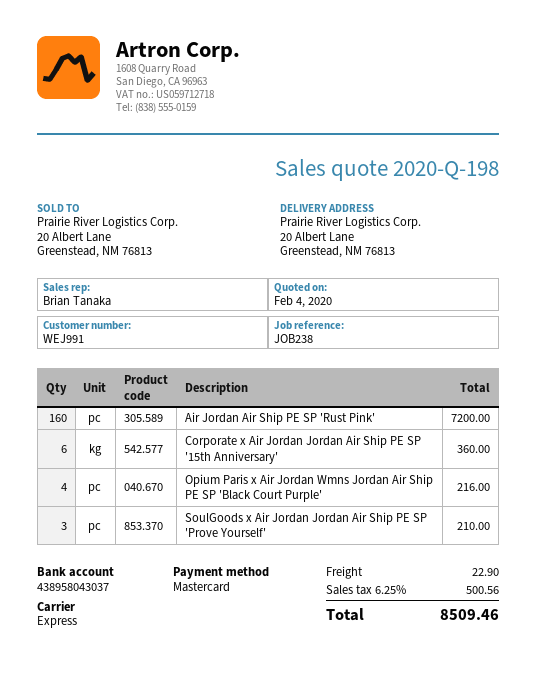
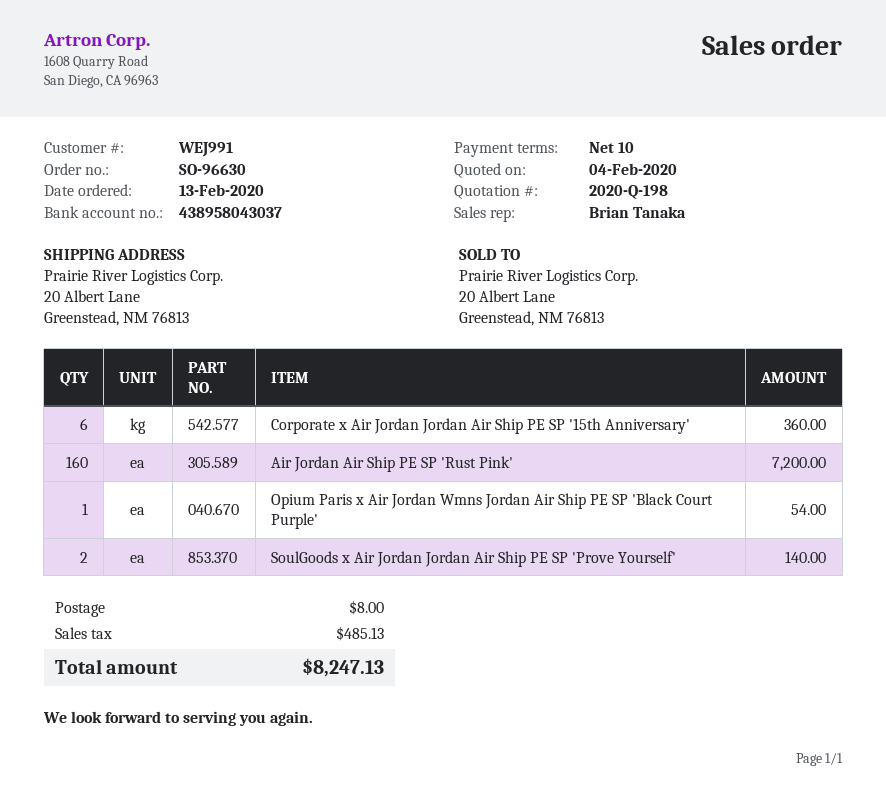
Opium Paris x Air Jordan Wmns Jordan Air Ship PE SP 'Black Court Purple': 4 for 216.00 -> 1 for 54.00
SoulGoods x Air Jordan Jordan Air Ship PE SP 'Prove Yourself': 3 for 210.00 -> 2 for 140.00
shipping: 22.90 -> 8.00
tax: 500.56 -> 485.13
total: 8509.46 -> 8247.13

